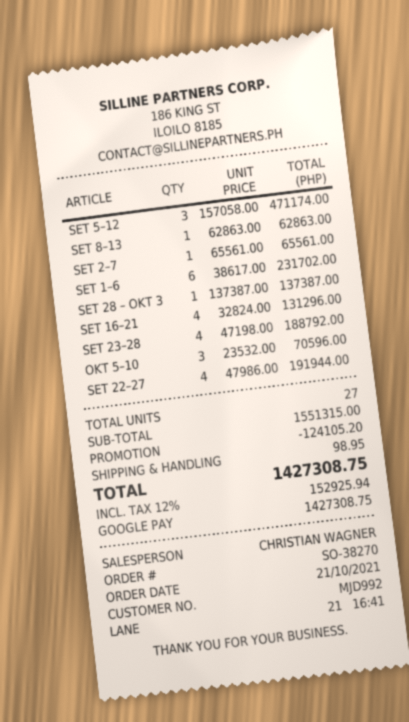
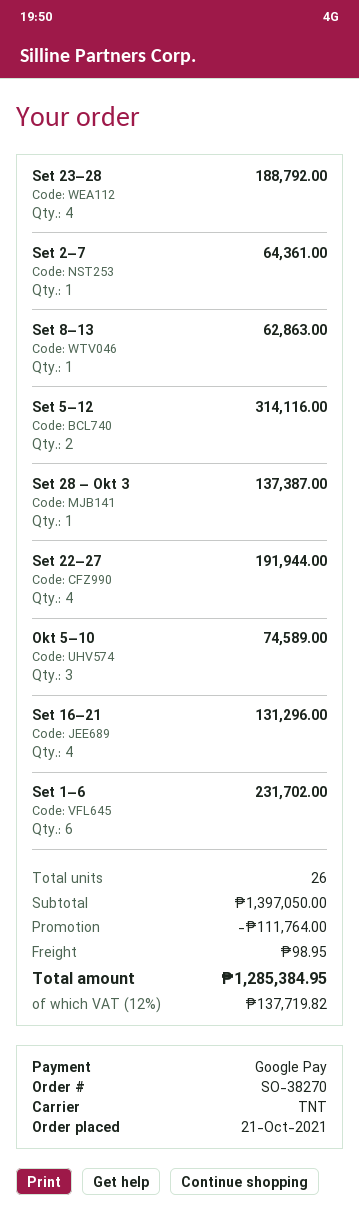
SET 5–12: 3 for 471174.00 -> 2 for 314116.00
SET 2–7: 1 for 65561.00 -> 1 for 64361.00
OKT 5–10: 3 for 70596.00 -> 3 for 74589.00
total quantity: 27 -> 26
subtotal: 1551315.00 -> 1397050.00
discount: 124105.20 -> 111764.00
tax: 12% = 152925.94 -> 12% = 137719.82
total: 1427308.75 -> 1285384.95

